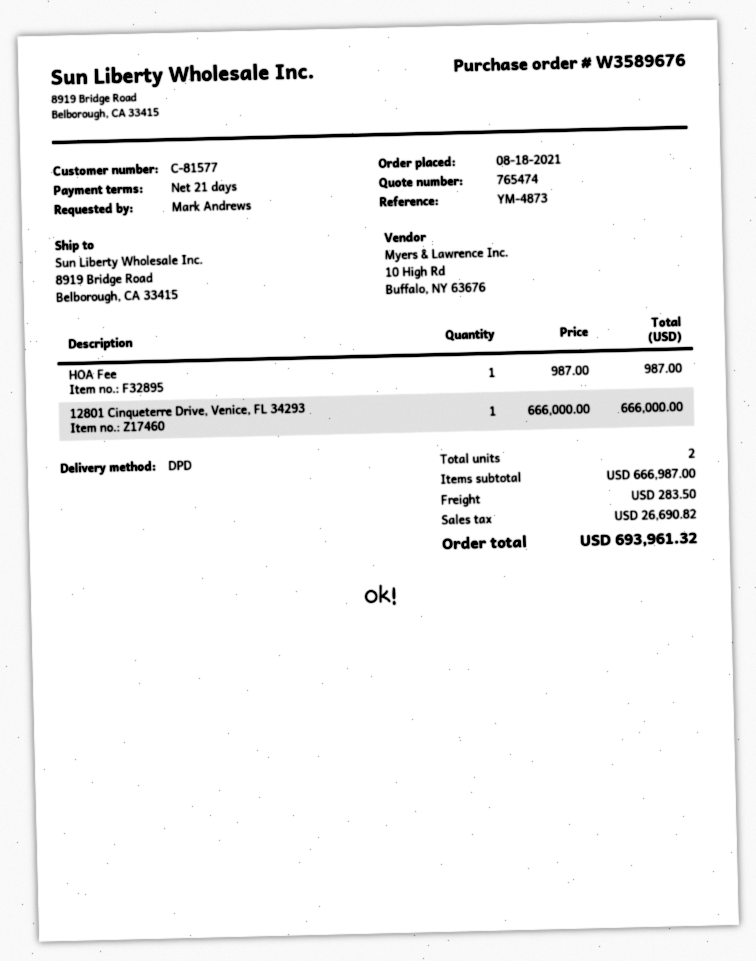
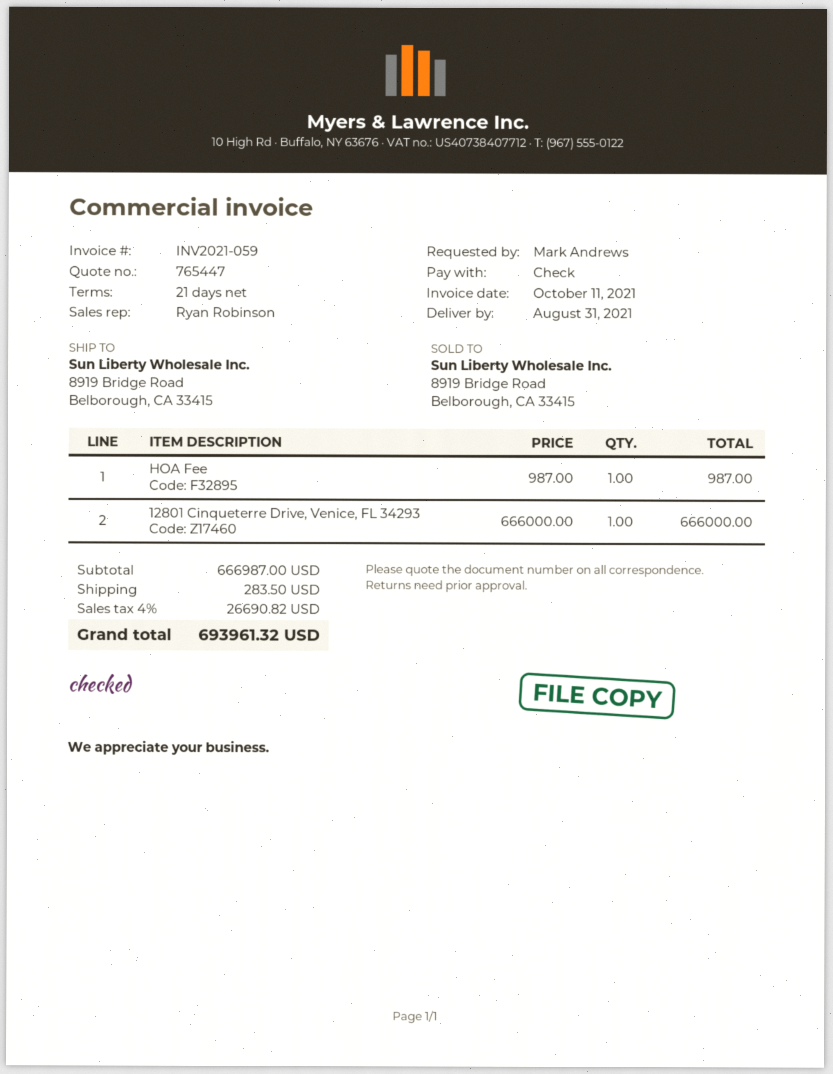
quote number: 765474 -> 765447

